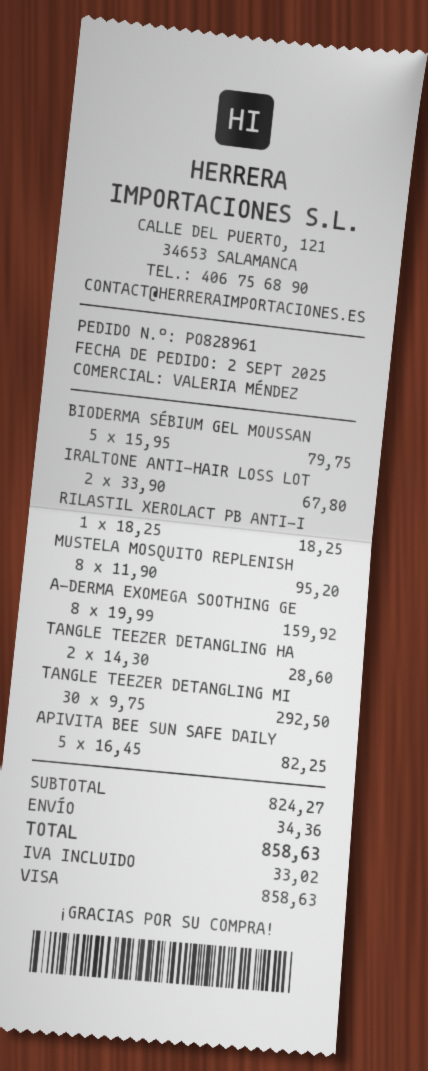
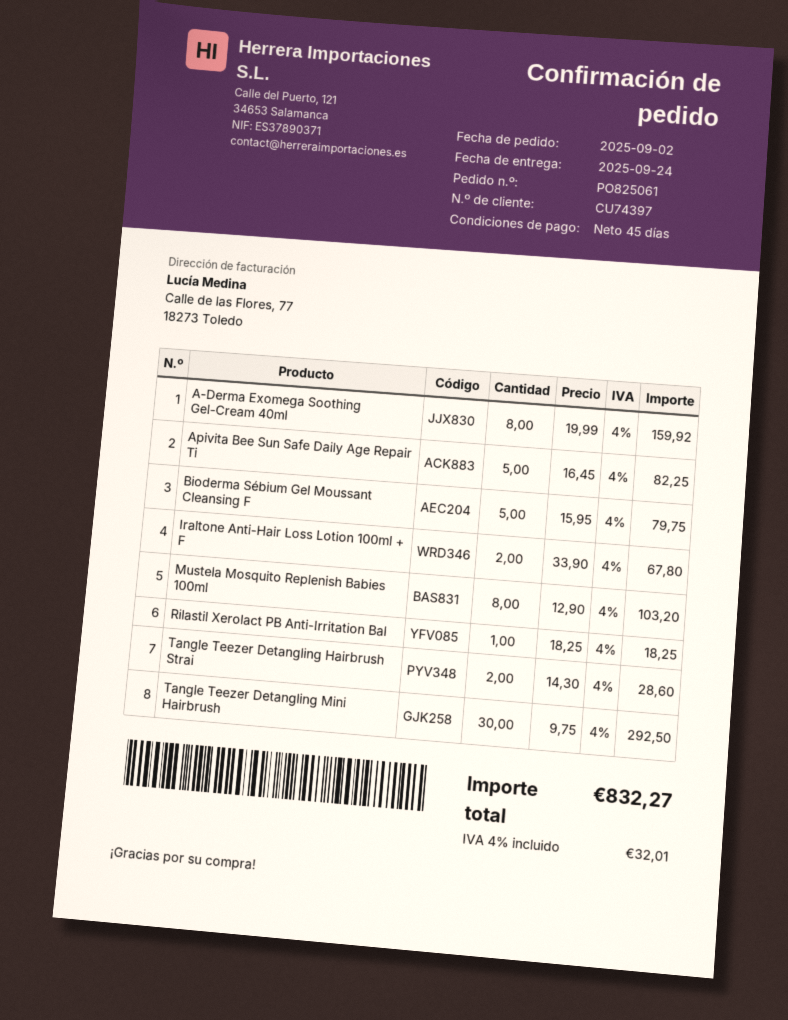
order number: PO828961 -> PO825061
MUSTELA MOSQUITO REPLENISH: 8 x 11.90 = 95.20 -> 8 x 12.90 = 103.20
shipping: 34.36 -> none
tax: 33.02 -> 32.01
total: 858.63 -> 832.27

